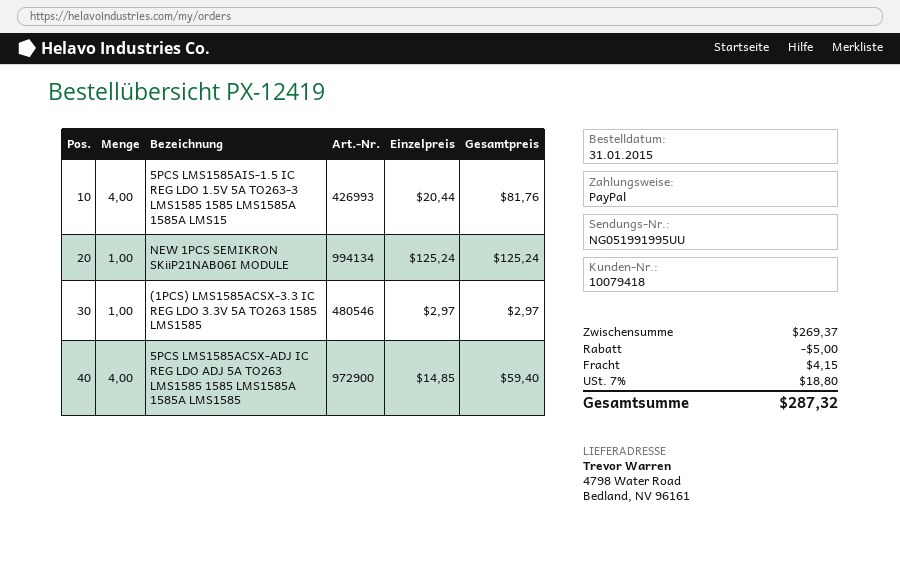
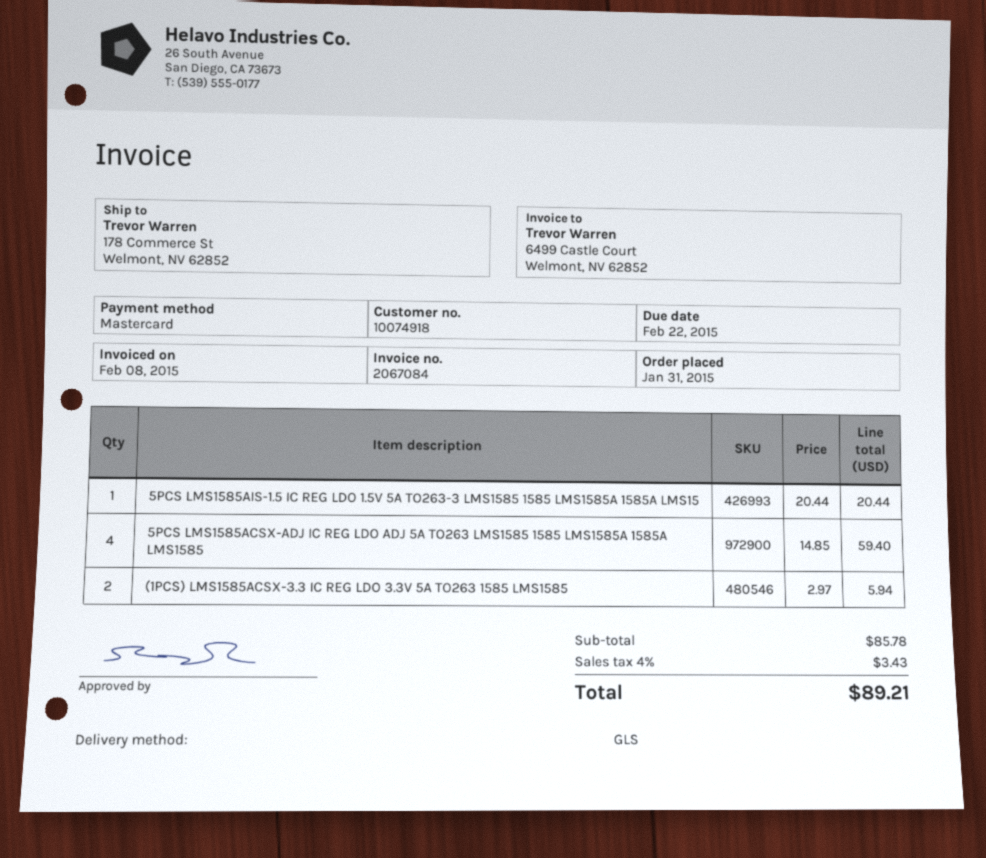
customer number: 10079418 -> 10074918
payment method: PayPal -> Mastercard
ship to: 4798 Water Road, Bedland, NV 96161 -> 178 Commerce St, Welmont, NV 62852
5PCS LMS1585AIS-1.5 IC REG LDO 1.5V 5A TO263-3 LMS1585 1585 LMS1585A 1585A LMS15: 4 x 20.44 = 81.76 -> 1 x 20.44 = 20.44
NEW 1PCS SEMIKRON SKiiP21NAB06I MODULE: 1 x 125.24 = 125.24 -> none
(1PCS) LMS1585ACSX-3.3 IC REG LDO 3.3V 5A TO263 1585 LMS1585: 1 x 2.97 = 2.97 -> 2 x 2.97 = 5.94
subtotal: 269.37 -> 85.78
discount: 5.00 -> none
shipping: 4.15 -> none
tax: 7% = 18.80 -> 4% = 3.43
total: 287.32 -> 89.21

